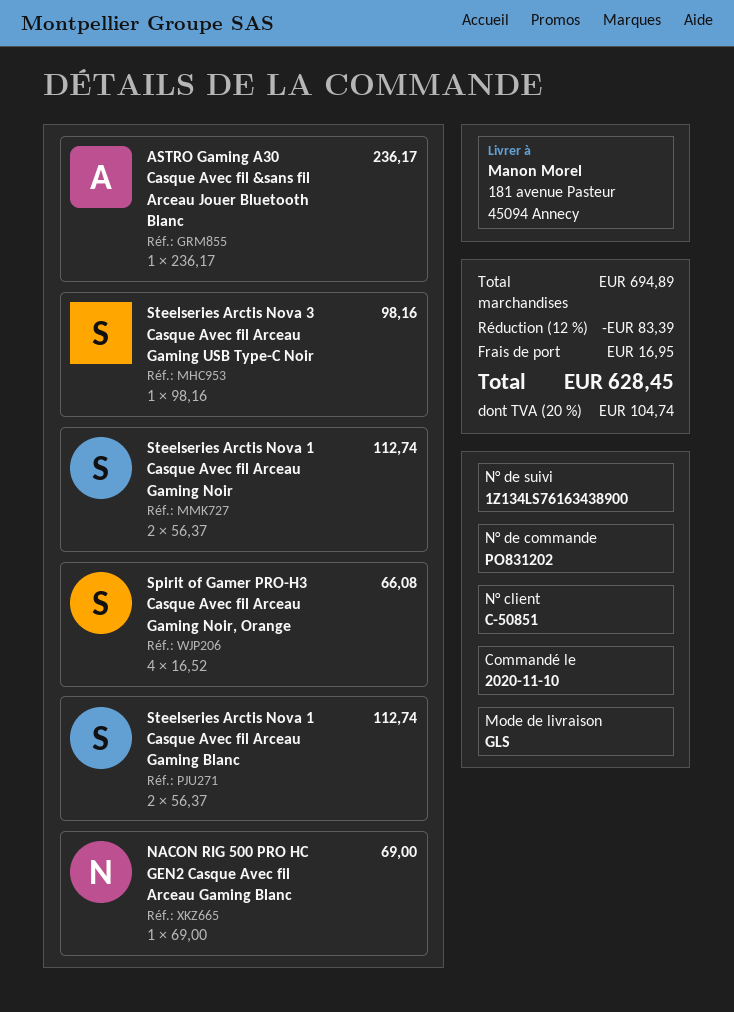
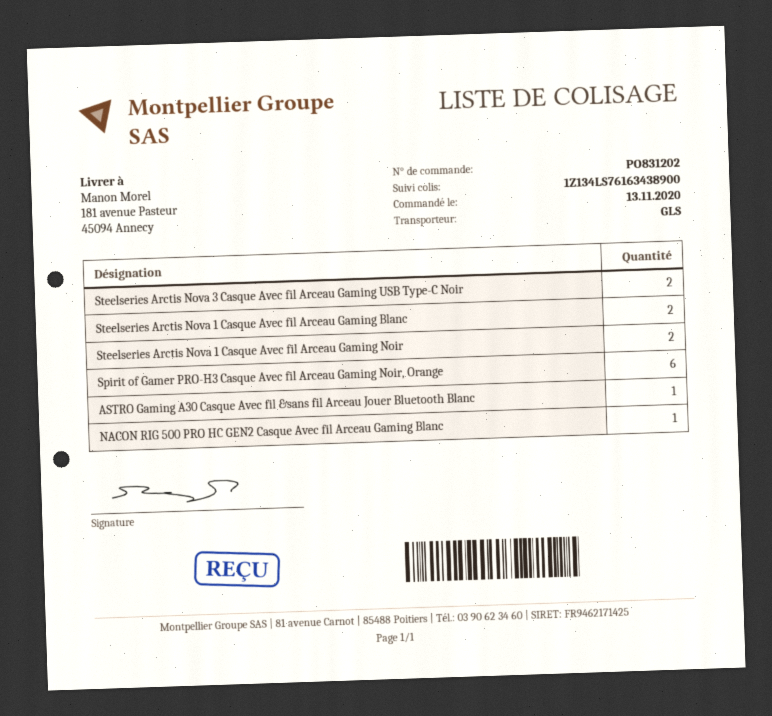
order date: 2020-11-10 -> 2020-11-13
Steelseries Arctis Nova 3 Casque Avec fil Arceau Gaming USB Type-C Noir: 1 -> 2
Spirit of Gamer PRO-H3 Casque Avec fil Arceau Gaming Noir, Orange: 4 -> 6

